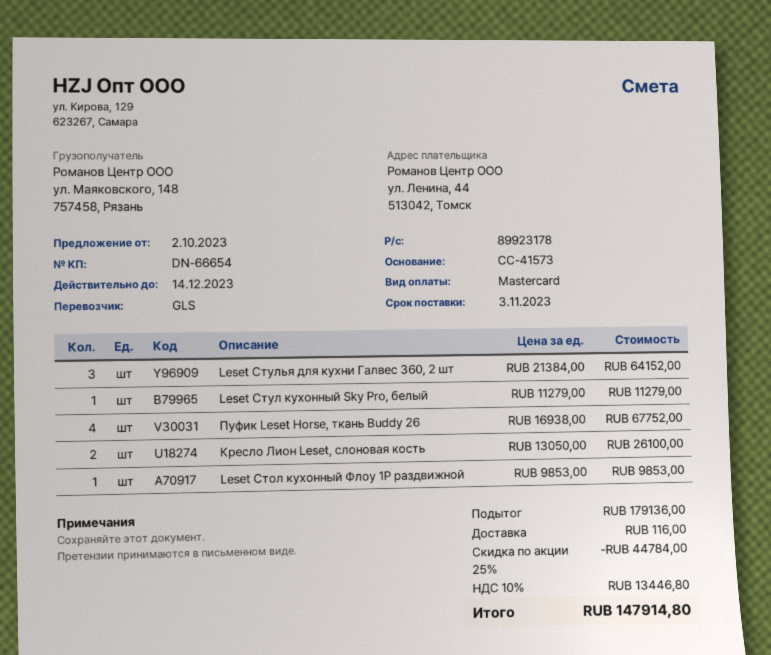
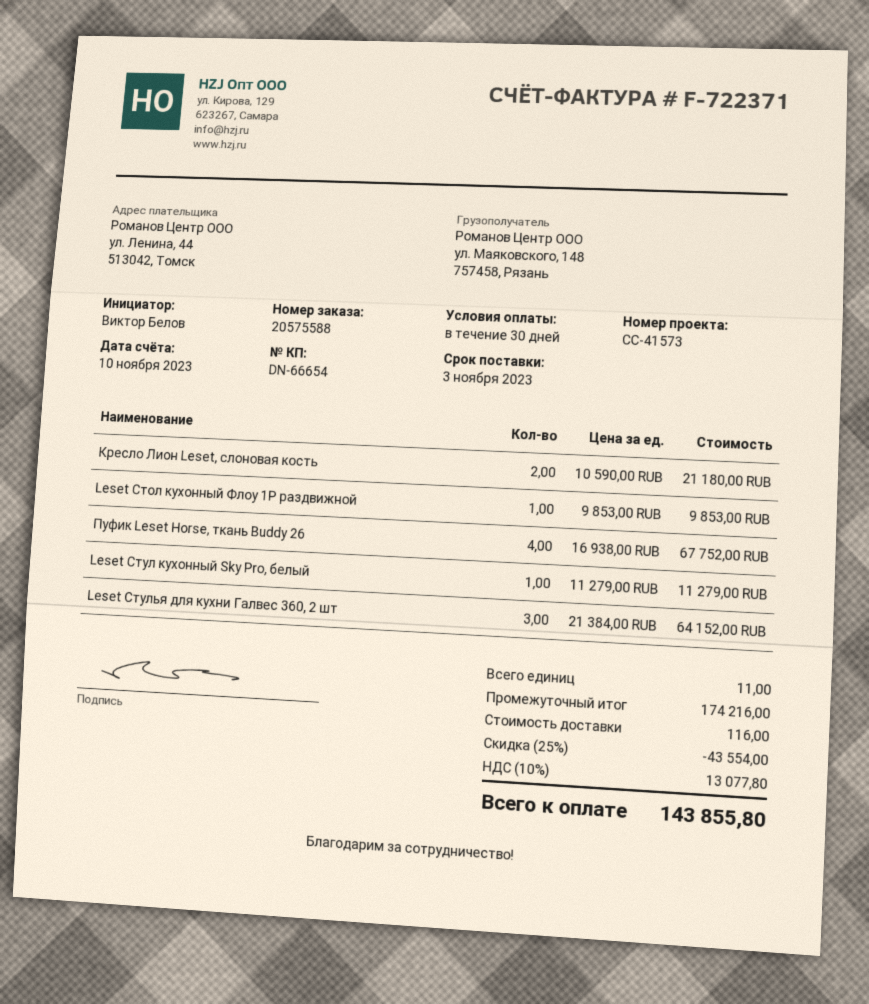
Кресло Лион Leset, слоновая кость: 2 x 13050.00 = 26100.00 -> 2 x 10590.00 = 21180.00
subtotal: 179136.00 -> 174216.00
discount: 25% = 44784.00 -> 25% = 43554.00
tax: 10% = 13446.80 -> 10% = 13077.80
total: 147914.80 -> 143855.80

